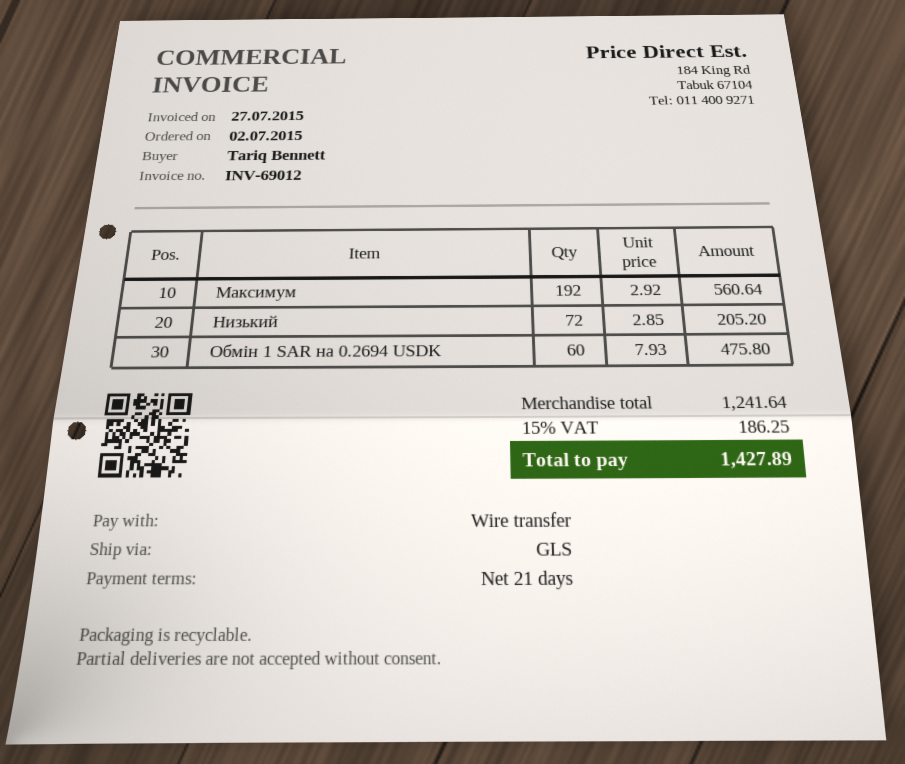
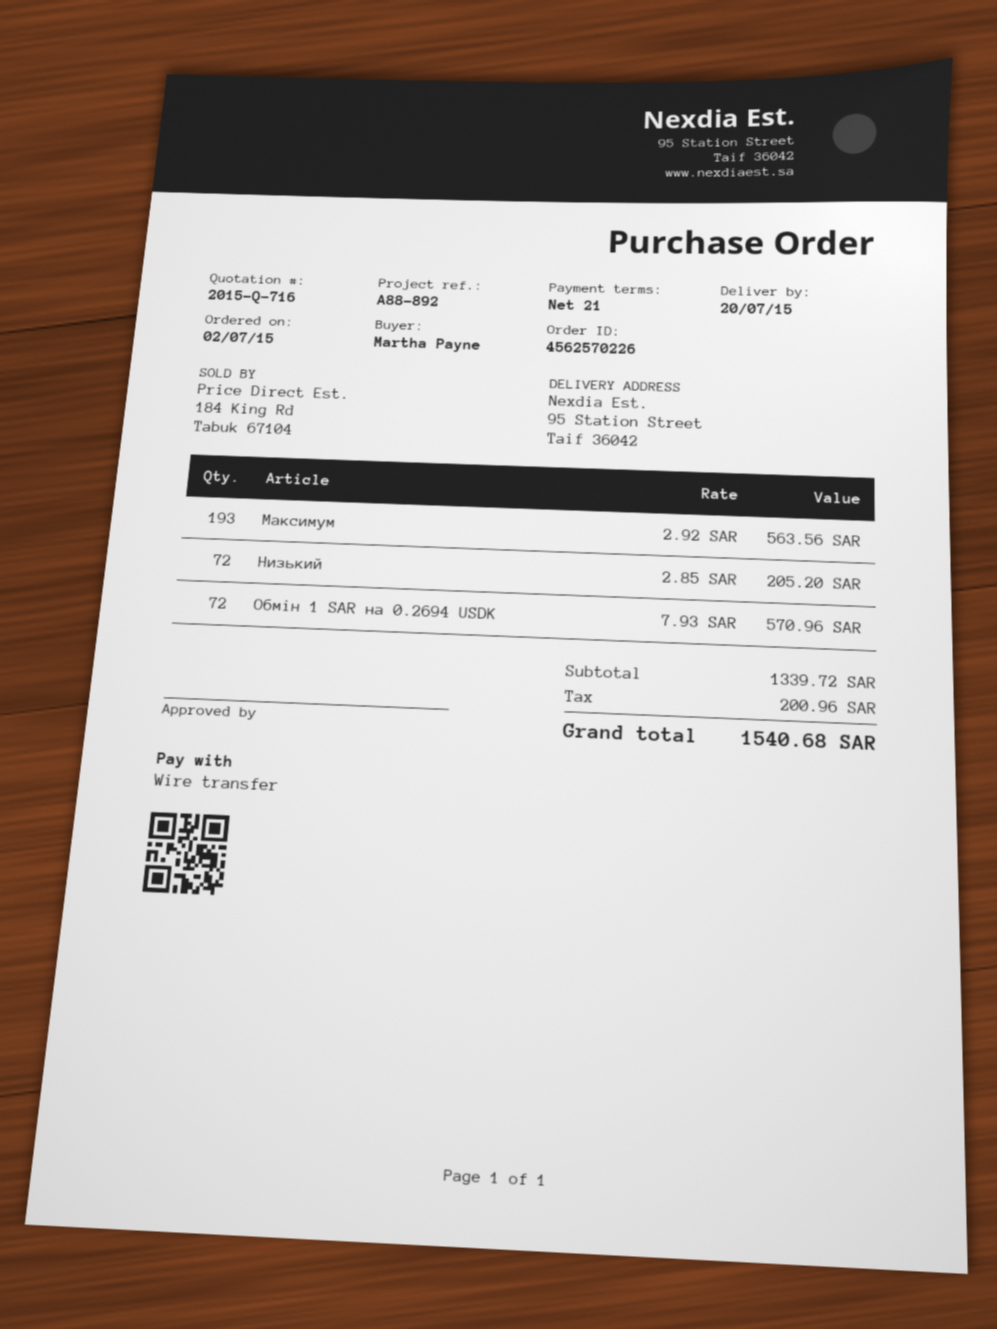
ordered by: Tariq Bennett -> Martha Payne
Максимум: 192 x 2.92 = 560.64 -> 193 x 2.92 = 563.56
Обмін 1 SAR на 0.2694 USDK: 60 x 7.93 = 475.80 -> 72 x 7.93 = 570.96
subtotal: 1241.64 -> 1339.72
tax: 186.25 -> 200.96
total: 1427.89 -> 1540.68

